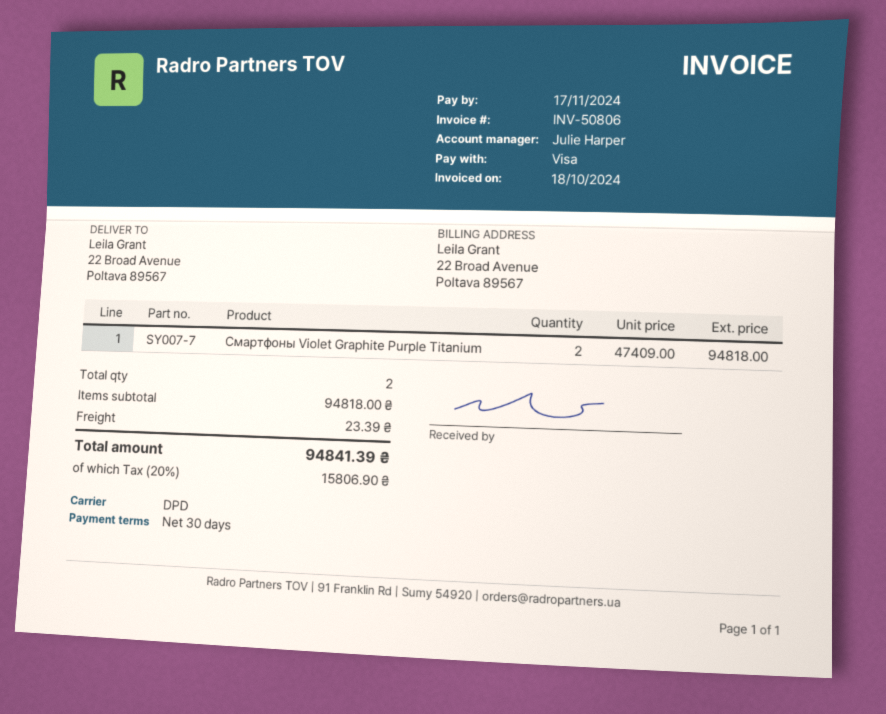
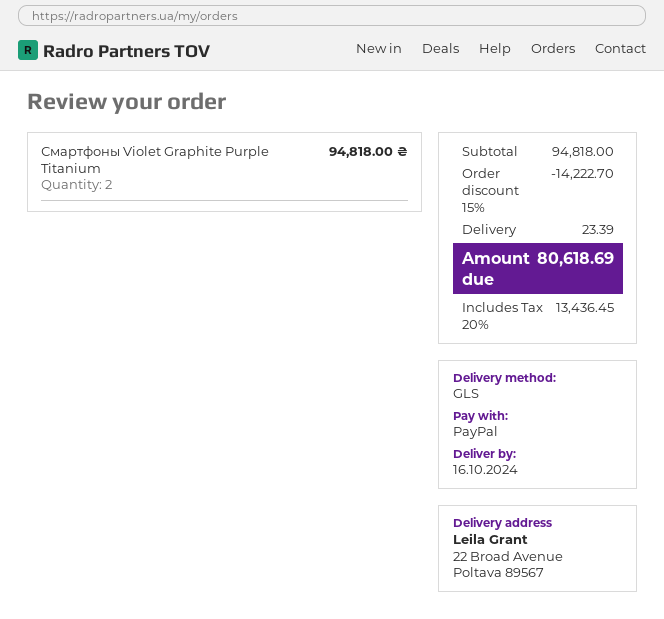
payment method: Visa -> PayPal
shipping method: DPD -> GLS
discount: none -> 15% = 14222.70
tax: 20% = 15806.90 -> 20% = 13436.45
total: 94841.39 -> 80618.69

